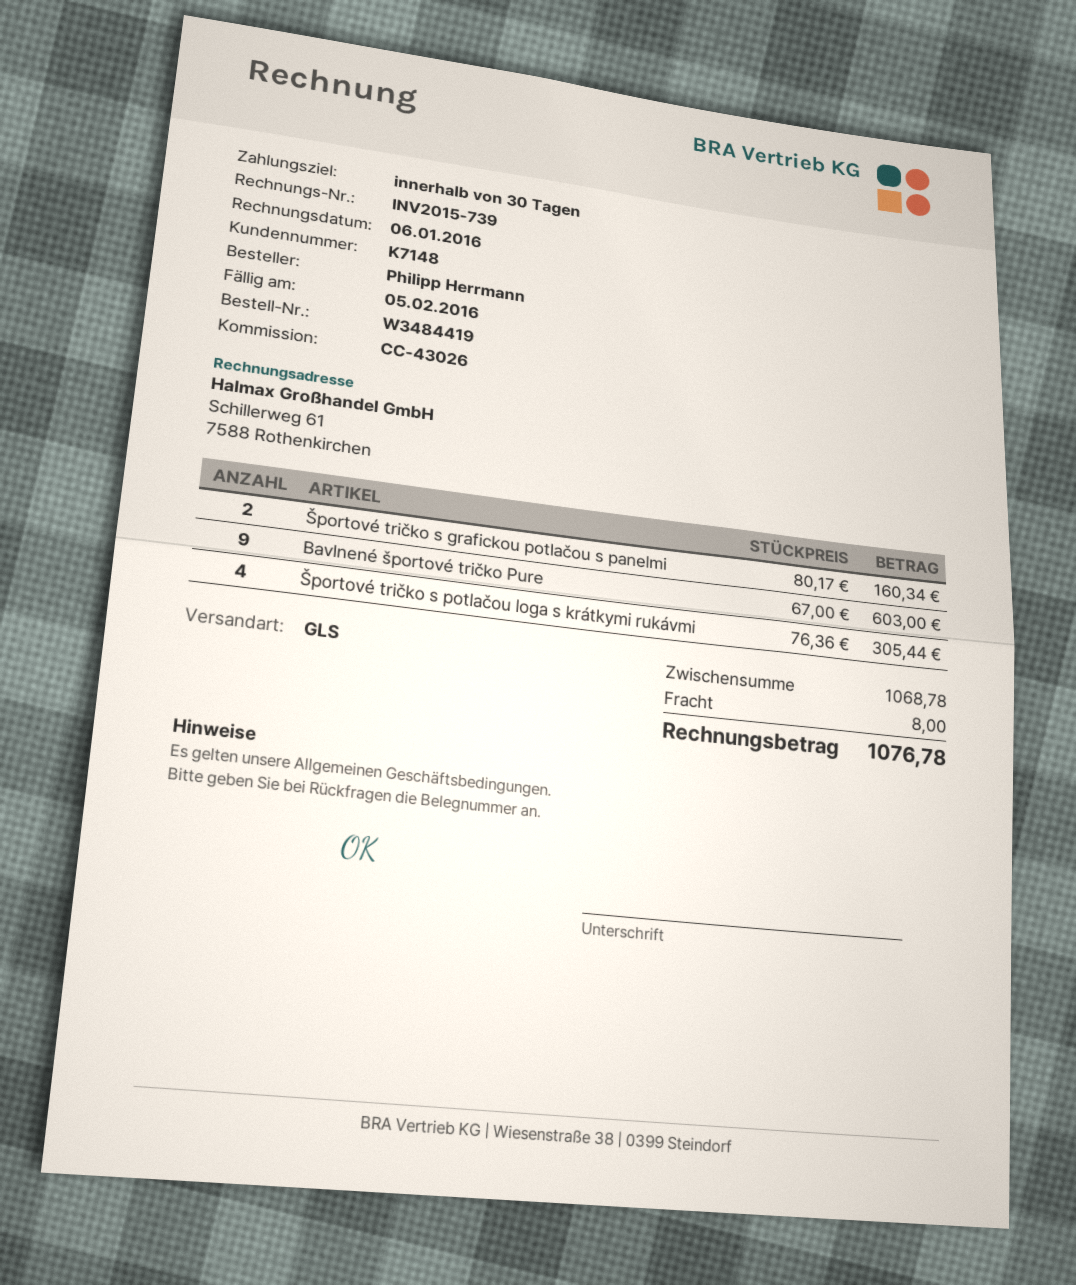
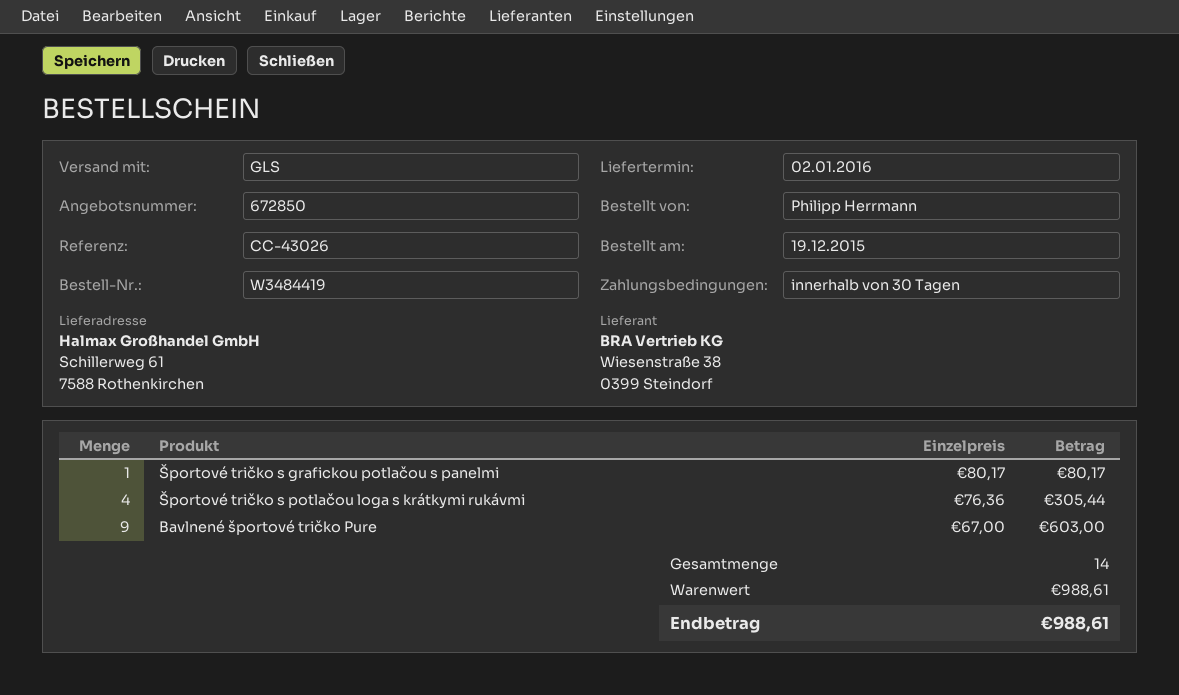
Športové tričko s grafickou potlačou s panelmi: 2 x 80.17 = 160.34 -> 1 x 80.17 = 80.17
subtotal: 1068.78 -> 988.61
shipping: 8.00 -> none
total: 1076.78 -> 988.61

